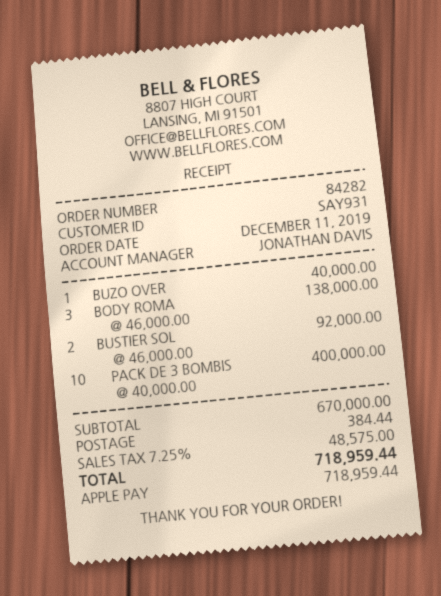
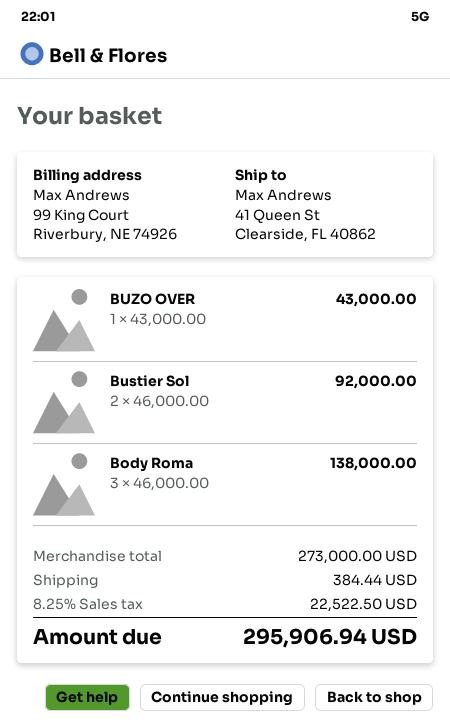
BUZO OVER: 1 x 40000.00 = 40000.00 -> 1 x 43000.00 = 43000.00
PACK DE 3 BOMBIS: 10 x 40000.00 = 400000.00 -> none
subtotal: 670000.00 -> 273000.00
tax: 7.25% = 48575.00 -> 8.25% = 22522.50
total: 718959.44 -> 295906.94

